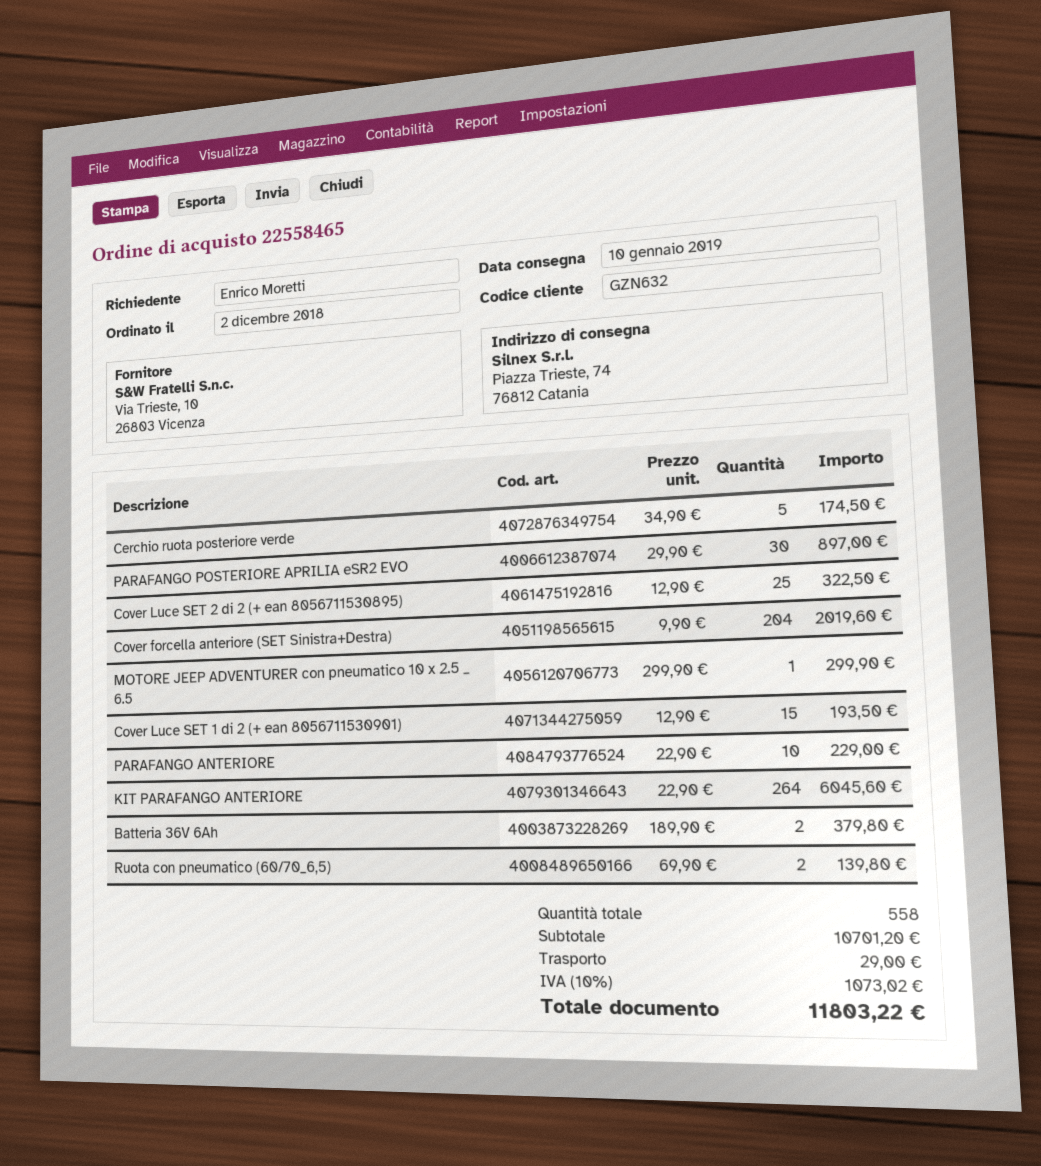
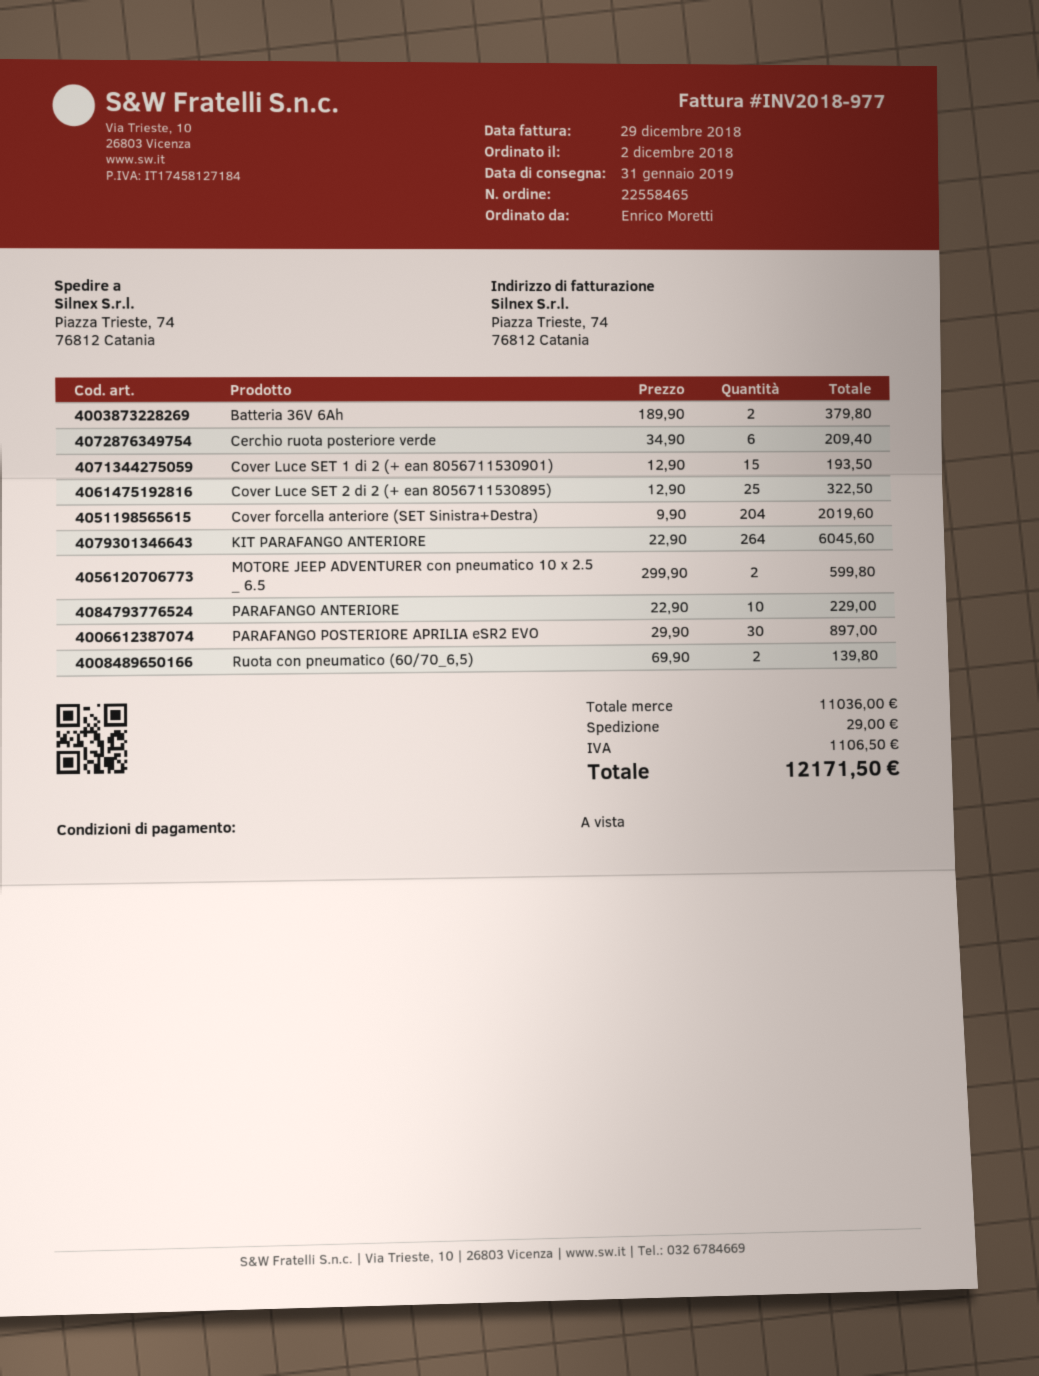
delivery date: 2019-01-10 -> 2019-01-31
Cerchio ruota posteriore verde: 5 x 34.90 = 174.50 -> 6 x 34.90 = 209.40
MOTORE JEEP ADVENTURER con pneumatico 10 x 2.5 _ 6.5: 1 x 299.90 = 299.90 -> 2 x 299.90 = 599.80
subtotal: 10701.20 -> 11036.00
tax: 1073.02 -> 1106.50
total: 11803.22 -> 12171.50

